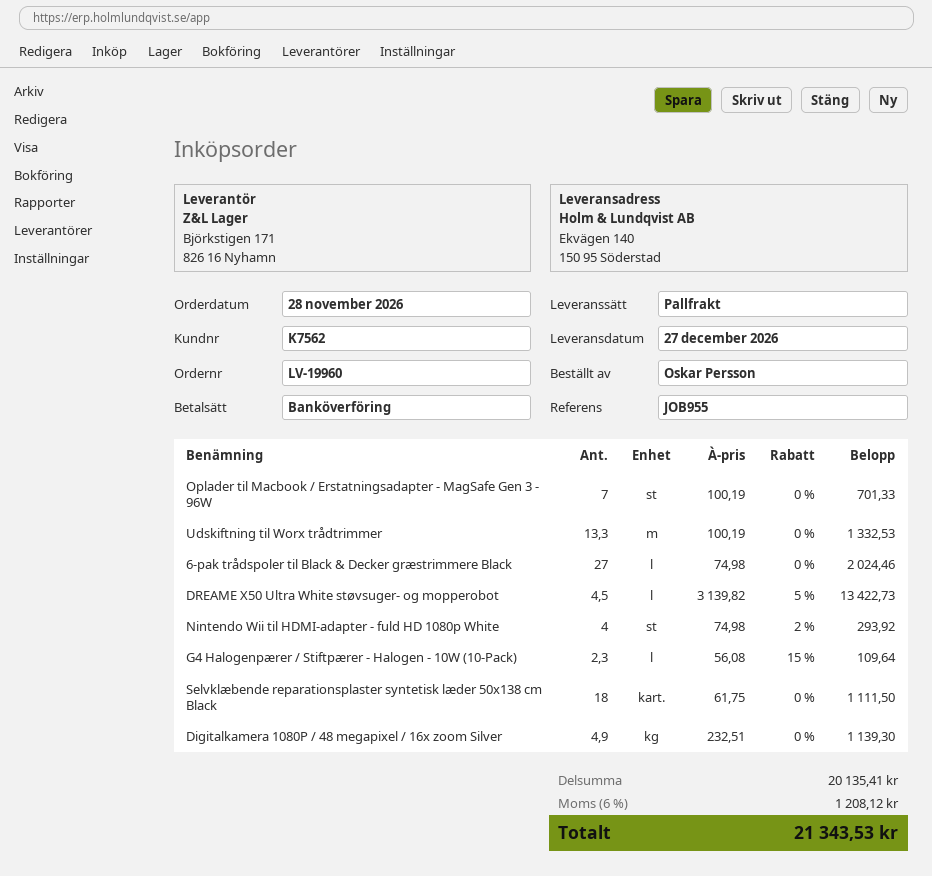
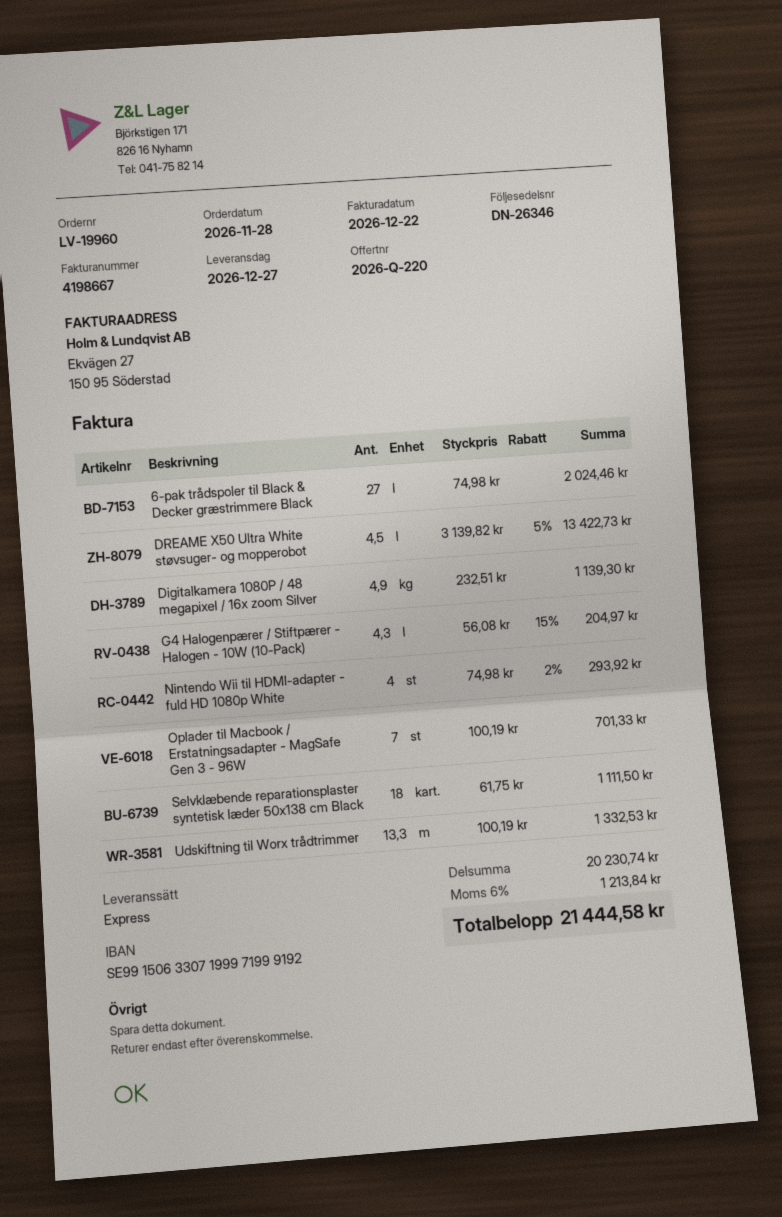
shipping method: pallet freight -> express
G4 Halogenpærer / Stiftpærer - Halogen - 10W (10-Pack): 2.3 x 56.08 - 15% = 109.64 -> 4.3 x 56.08 - 15% = 204.97
subtotal: 20135.41 -> 20230.74
tax: 6% = 1208.12 -> 6% = 1213.84
total: 21343.53 -> 21444.58

